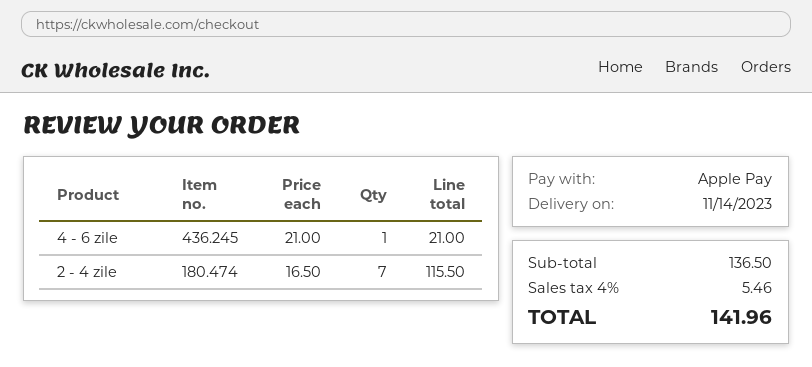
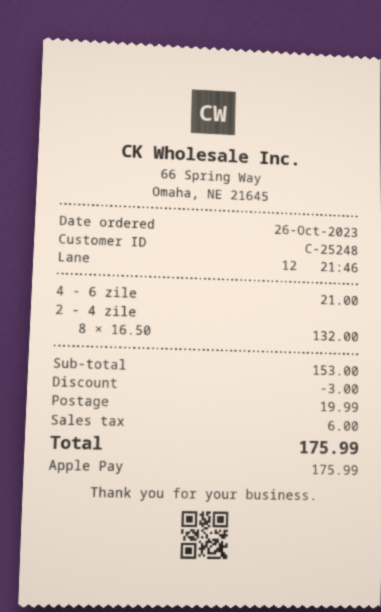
2 - 4 zile: 7 x 16.50 = 115.50 -> 8 x 16.50 = 132.00
subtotal: 136.50 -> 153.00
discount: none -> 3.00
shipping: none -> 19.99
tax: 5.46 -> 6.00
total: 141.96 -> 175.99

